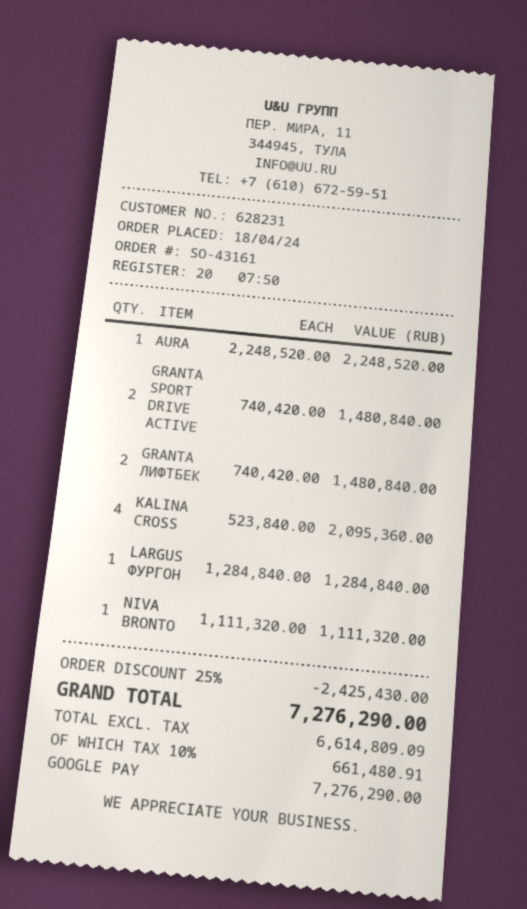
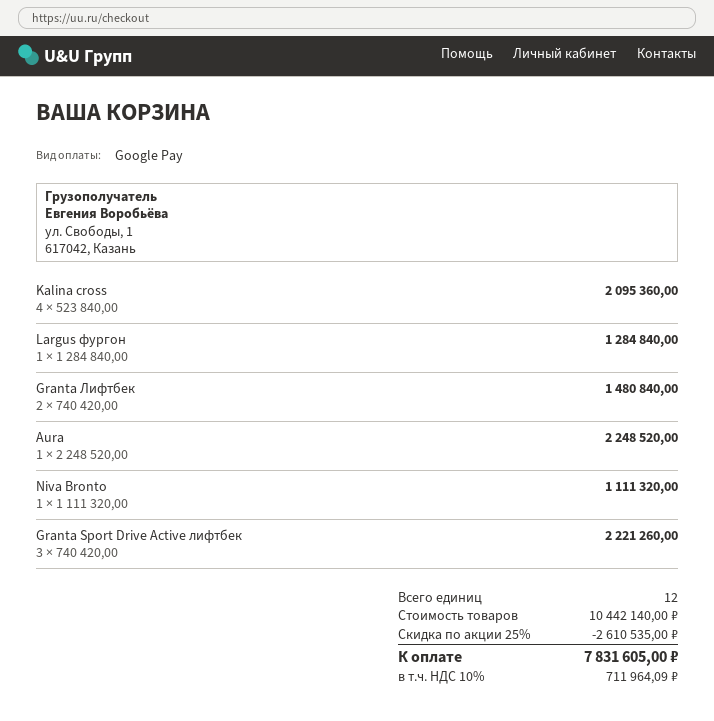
GRANTA SPORT DRIVE ACTIVE: 2 x 740420.00 = 1480840.00 -> 3 x 740420.00 = 2221260.00
discount: 25% = 2425430.00 -> 25% = 2610535.00
tax: 10% = 661480.91 -> 10% = 711964.09
total: 7276290.00 -> 7831605.00

